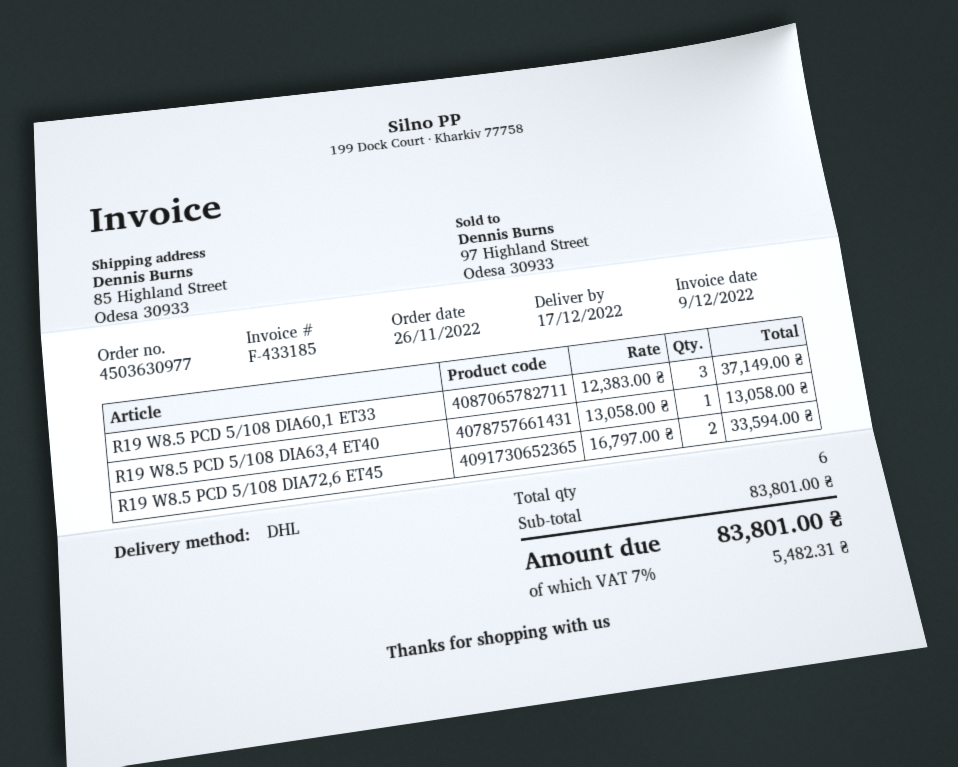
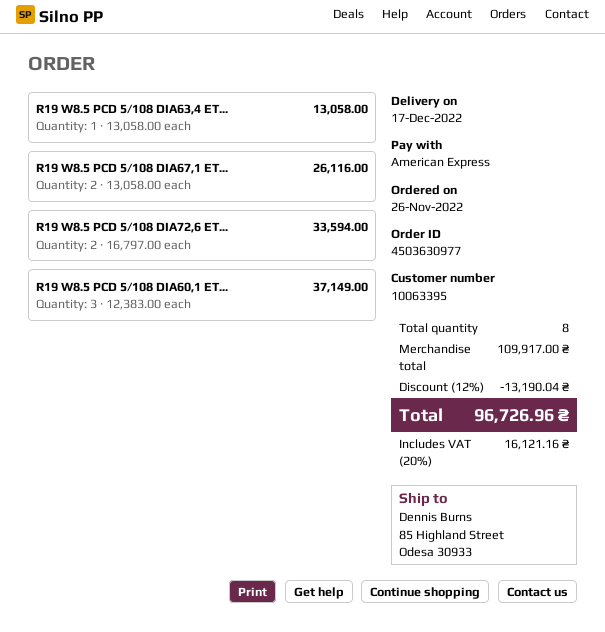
R19 W8.5 PCD 5/108 DIA67,1 ET...: none -> 2 x 13058.00 = 26116.00
total quantity: 6 -> 8
subtotal: 83801.00 -> 109917.00
discount: none -> 12% = 13190.04
tax: 7% = 5482.31 -> 20% = 16121.16
total: 83801.00 -> 96726.96

